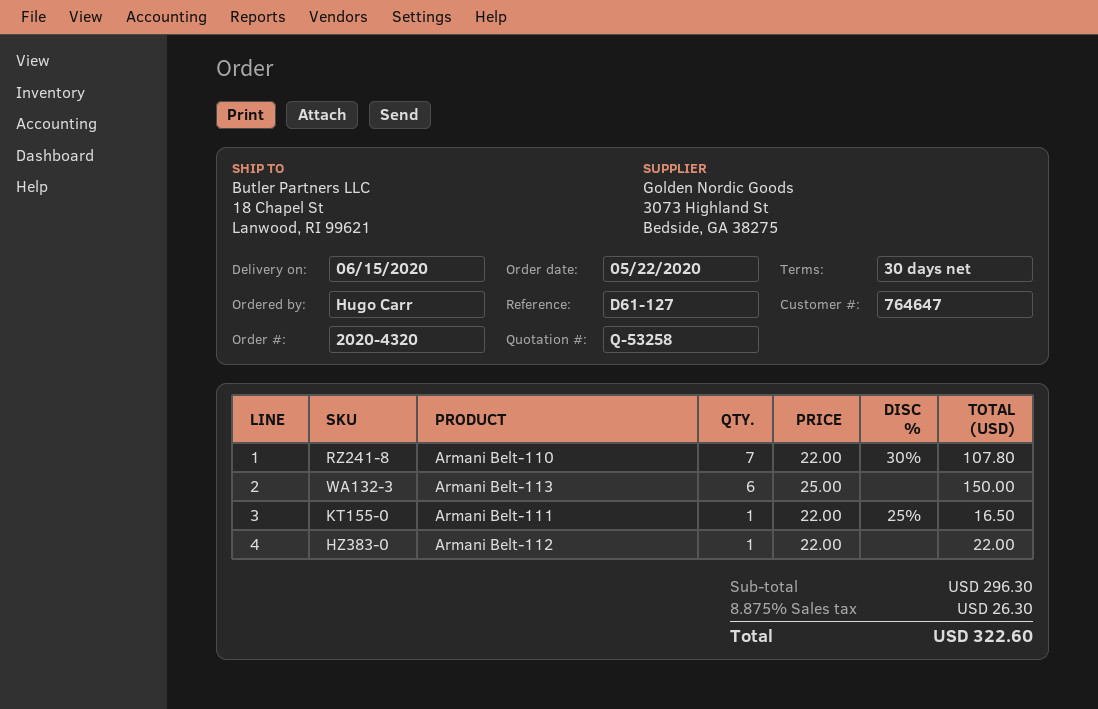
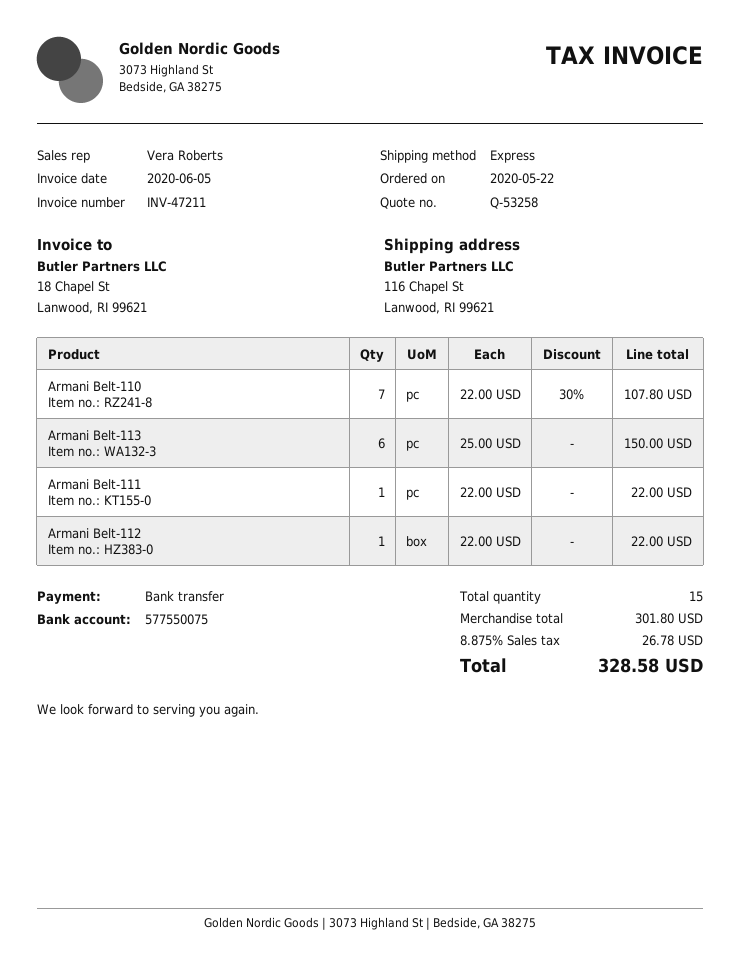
ship to: 18 Chapel St, Lanwood, RI 99621 -> 116 Chapel St, Lanwood, RI 99621
Armani Belt-111: 1 x 22.00 - 25% = 16.50 -> 1 x 22.00 = 22.00
subtotal: 296.30 -> 301.80
tax: 8.875% = 26.30 -> 8.875% = 26.78
total: 322.60 -> 328.58

